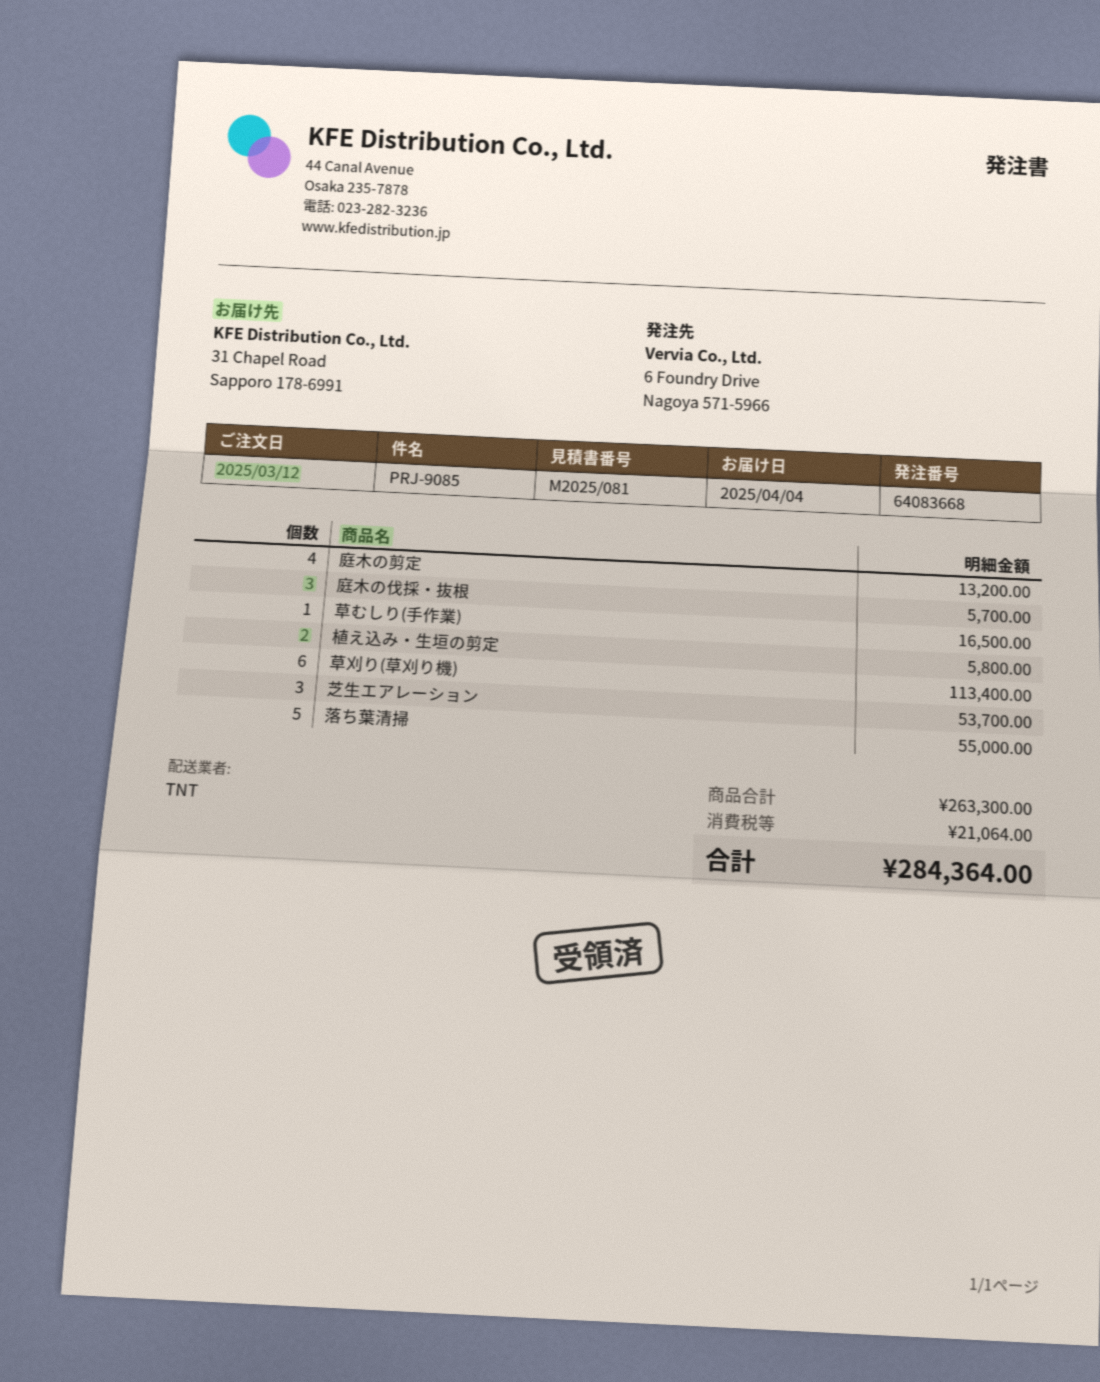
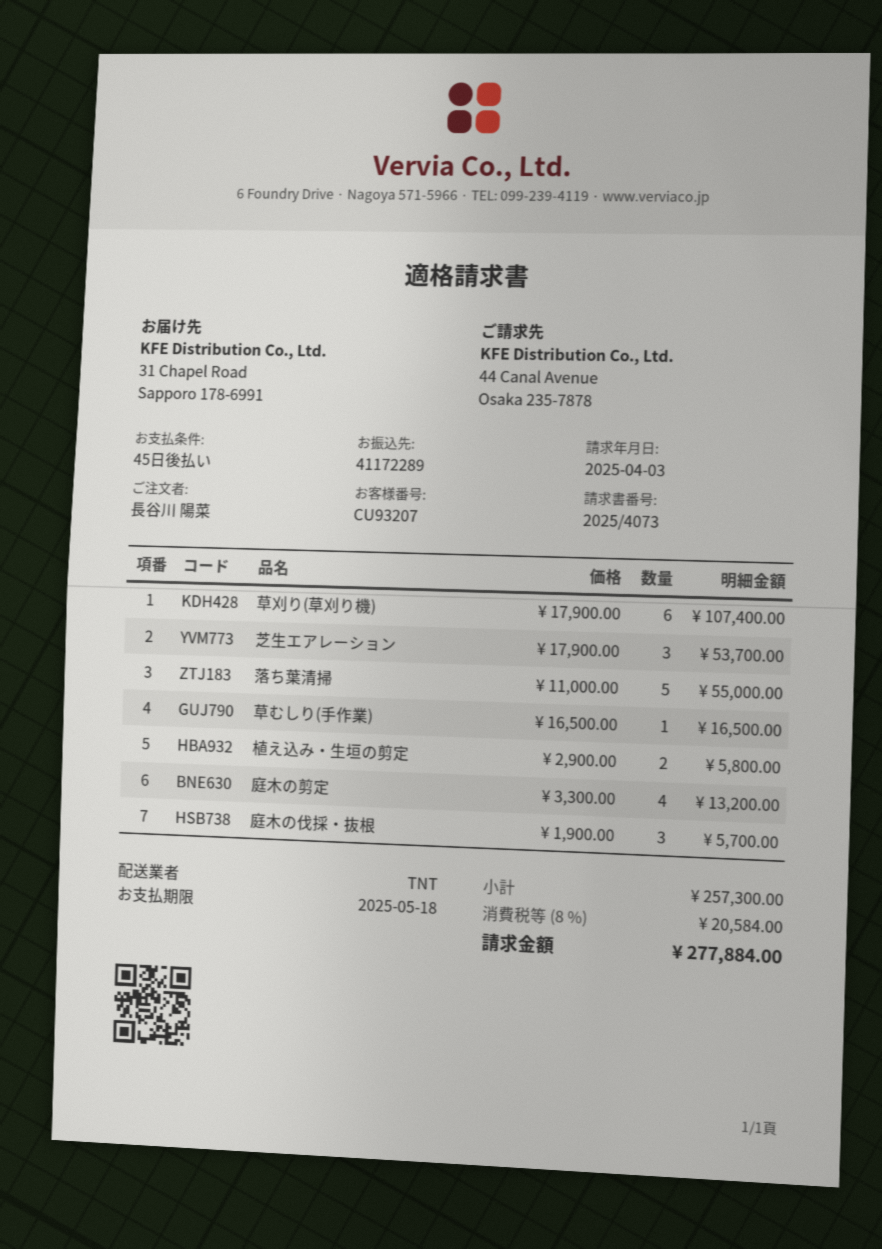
草刈り(草刈り機): 6 for 113400.00 -> 6 for 107400.00
subtotal: 263300.00 -> 257300.00
tax: 21064.00 -> 20584.00
total: 284364.00 -> 277884.00

